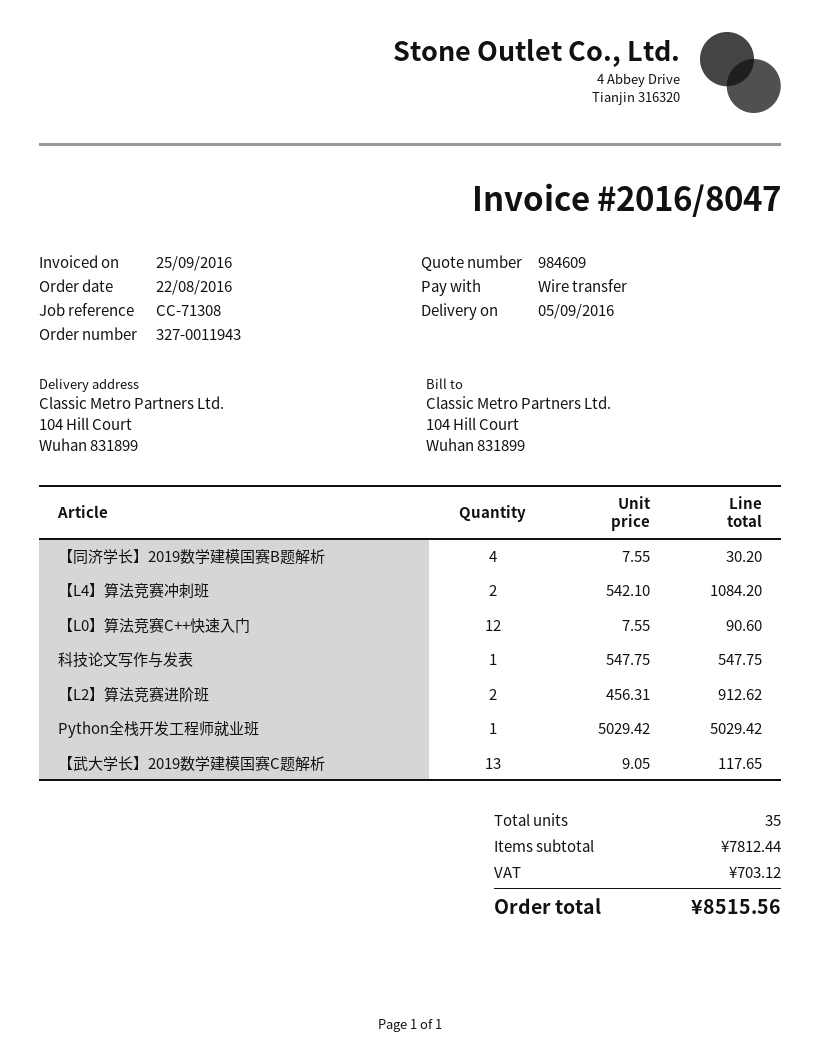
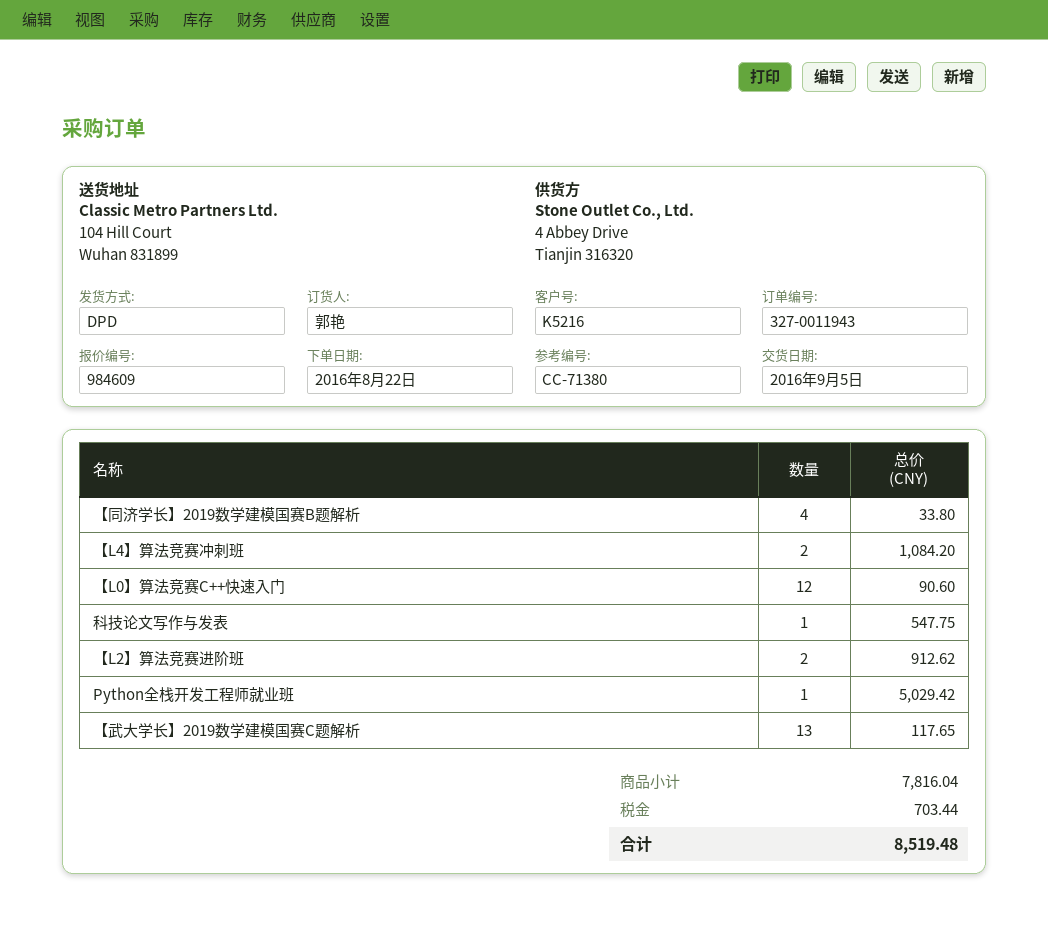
reference: CC-71308 -> CC-71380
【同济学长】2019数学建模国赛B题解析: 4 for 30.20 -> 4 for 33.80
subtotal: 7812.44 -> 7816.04
tax: 703.12 -> 703.44
total: 8515.56 -> 8519.48

